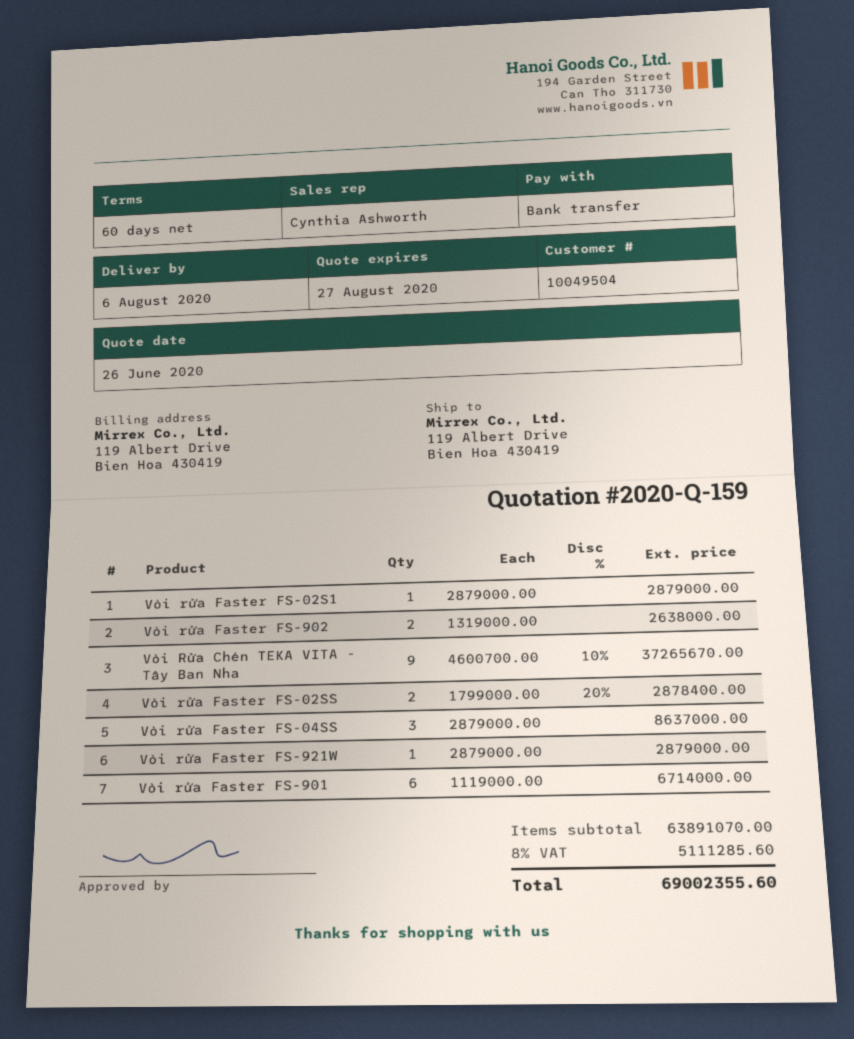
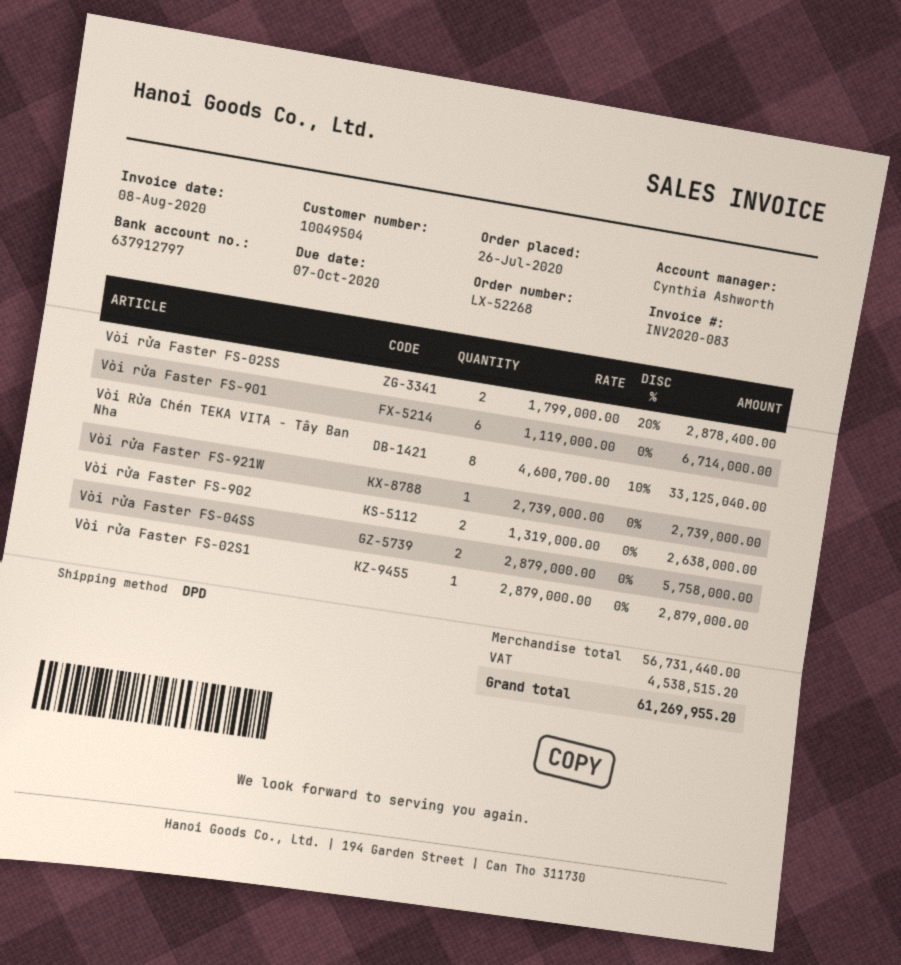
Vòi Rửa Chén TEKA VITA - Tây Ban Nha: 9 x 4600700.00 - 10% = 37265670.00 -> 8 x 4600700.00 - 10% = 33125040.00
Vòi rửa Faster FS-04SS: 3 x 2879000.00 = 8637000.00 -> 2 x 2879000.00 = 5758000.00
Vòi rửa Faster FS-921W: 1 x 2879000.00 = 2879000.00 -> 1 x 2739000.00 = 2739000.00
subtotal: 63891070.00 -> 56731440.00
tax: 5111285.60 -> 4538515.20
total: 69002355.60 -> 61269955.20

